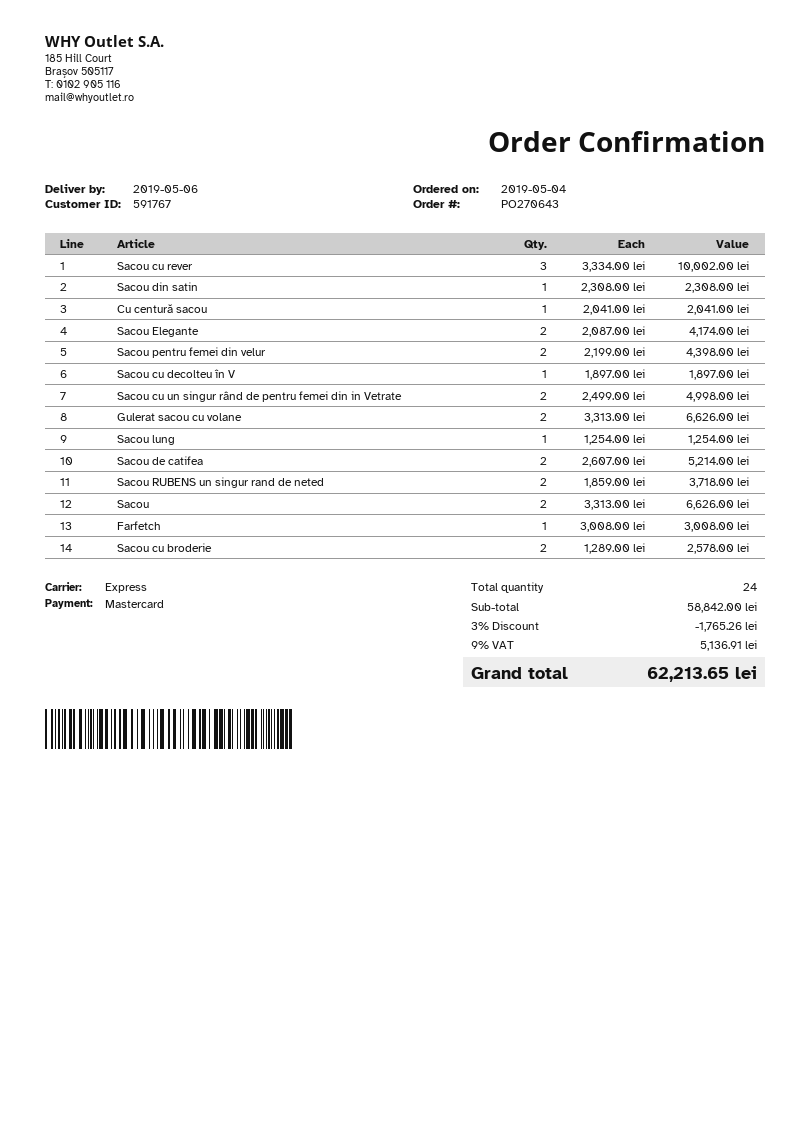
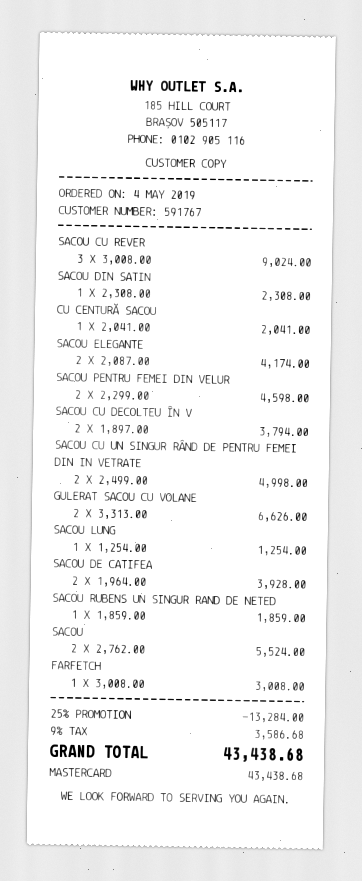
Sacou cu rever: 3 x 3334.00 = 10002.00 -> 3 x 3008.00 = 9024.00
Sacou pentru femei din velur: 2 x 2199.00 = 4398.00 -> 2 x 2299.00 = 4598.00
Sacou cu decolteu în V: 1 x 1897.00 = 1897.00 -> 2 x 1897.00 = 3794.00
Sacou de catifea: 2 x 2607.00 = 5214.00 -> 2 x 1964.00 = 3928.00
Sacou RUBENS un singur rand de neted: 2 x 1859.00 = 3718.00 -> 1 x 1859.00 = 1859.00
Sacou: 2 x 3313.00 = 6626.00 -> 2 x 2762.00 = 5524.00
Sacou cu broderie: 2 x 1289.00 = 2578.00 -> none
discount: 3% = 1765.26 -> 25% = 13284.00
tax: 9% = 5136.91 -> 9% = 3586.68
total: 62213.65 -> 43438.68

